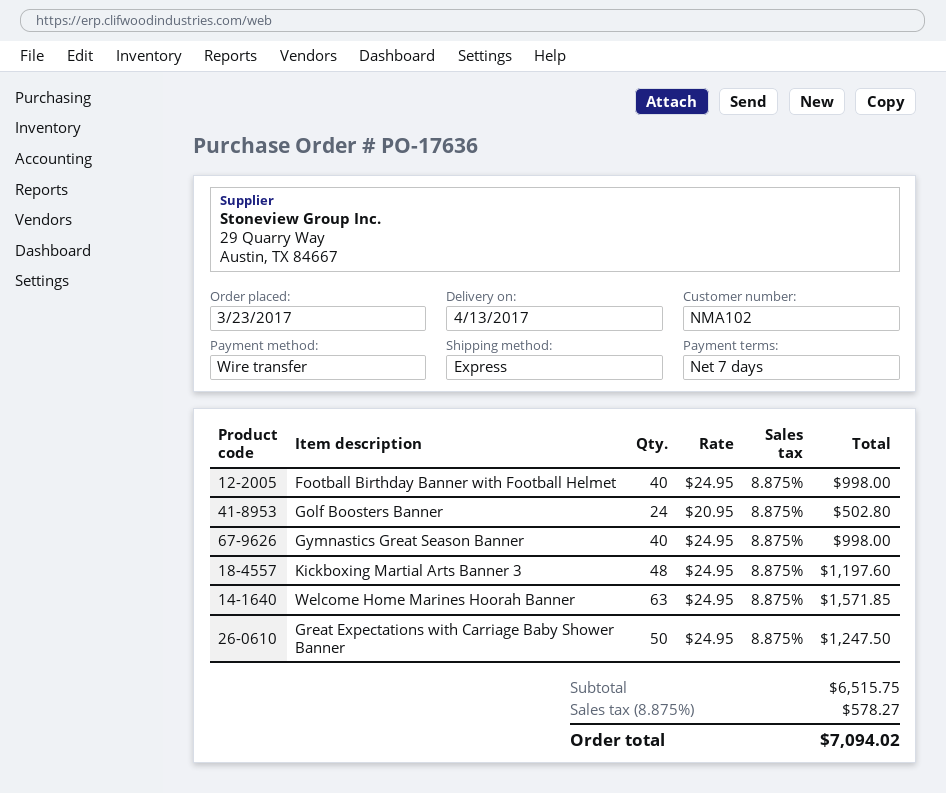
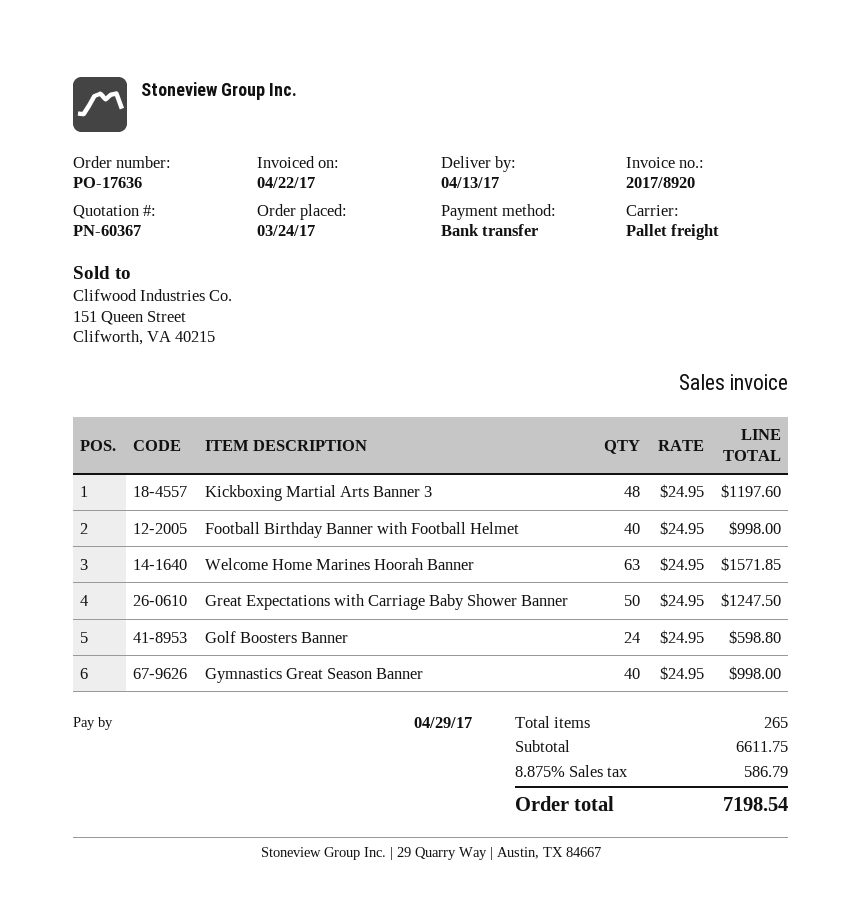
order date: 2017-03-23 -> 2017-03-24
shipping method: express -> pallet freight
Golf Boosters Banner: 24 x 20.95 = 502.80 -> 24 x 24.95 = 598.80
subtotal: 6515.75 -> 6611.75
tax: 8.875% = 578.27 -> 8.875% = 586.79
total: 7094.02 -> 7198.54

